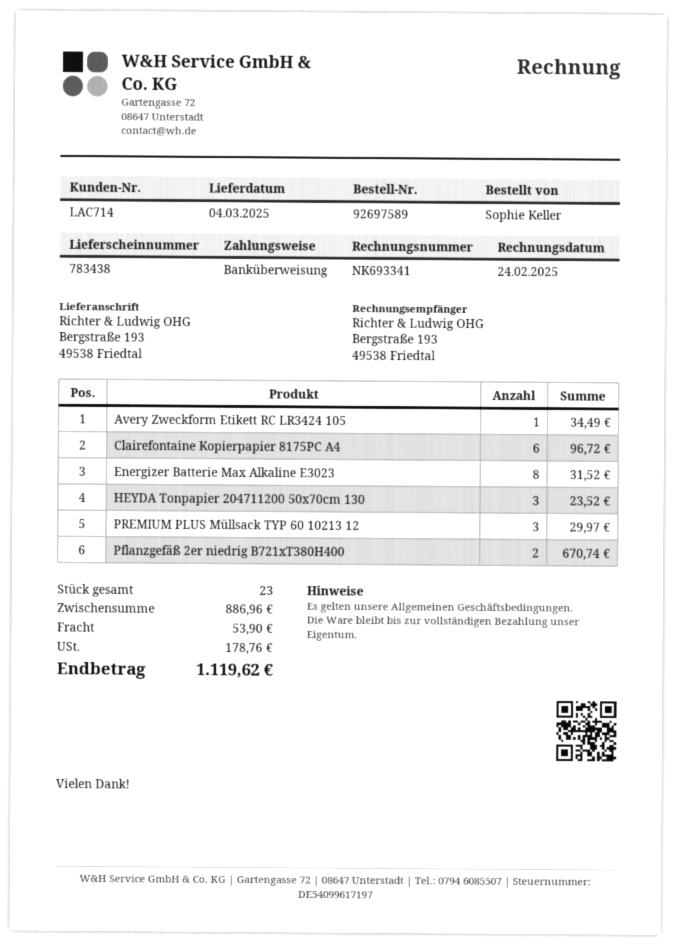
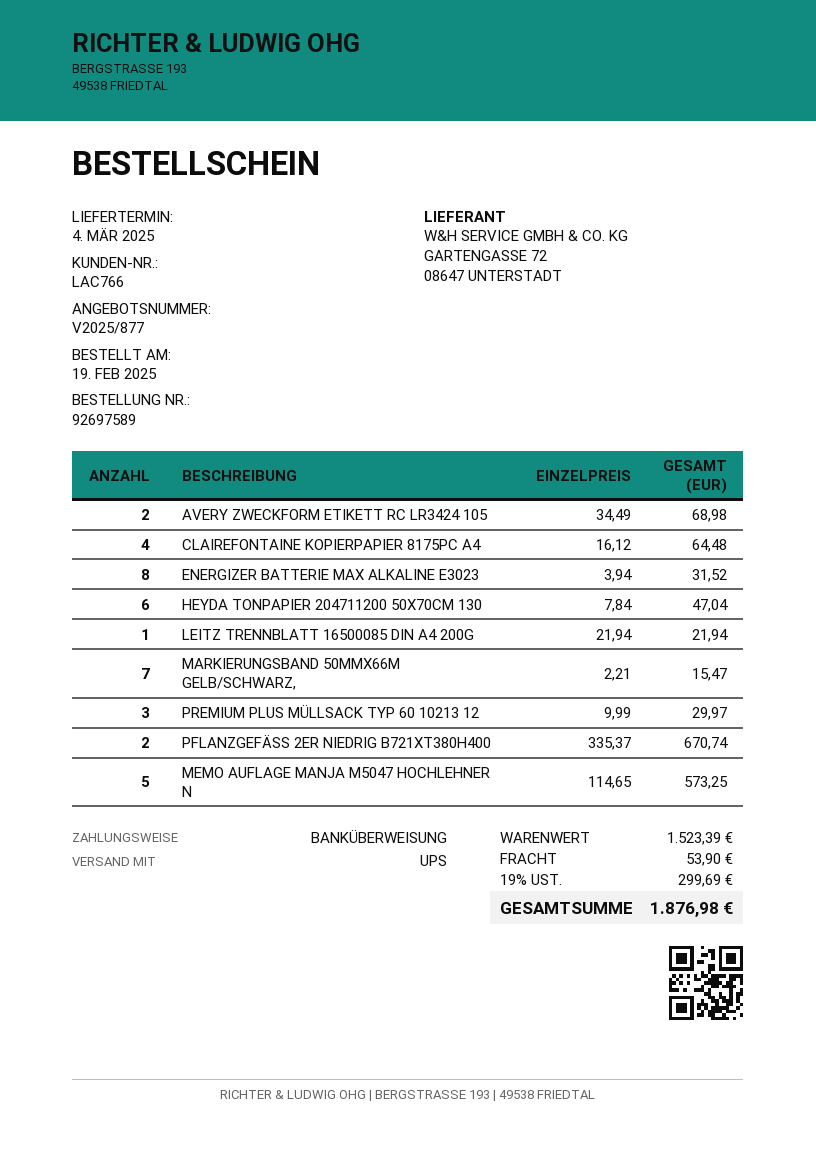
customer number: LAC714 -> LAC766
Avery Zweckform Etikett RC LR3424 105: 1 for 34.49 -> 2 for 68.98
Clairefontaine Kopierpapier 8175PC A4: 6 for 96.72 -> 4 for 64.48
HEYDA Tonpapier 204711200 50x70cm 130: 3 for 23.52 -> 6 for 47.04
LEITZ TRENNBLATT 16500085 DIN A4 200G: none -> 1 for 21.94
MARKIERUNGSBAND 50MMX66M GELB/SCHWARZ,: none -> 7 for 15.47
MEMO AUFLAGE MANJA M5047 HOCHLEHNER N: none -> 5 for 573.25
subtotal: 886.96 -> 1523.39
tax: 178.76 -> 299.69
total: 1119.62 -> 1876.98

